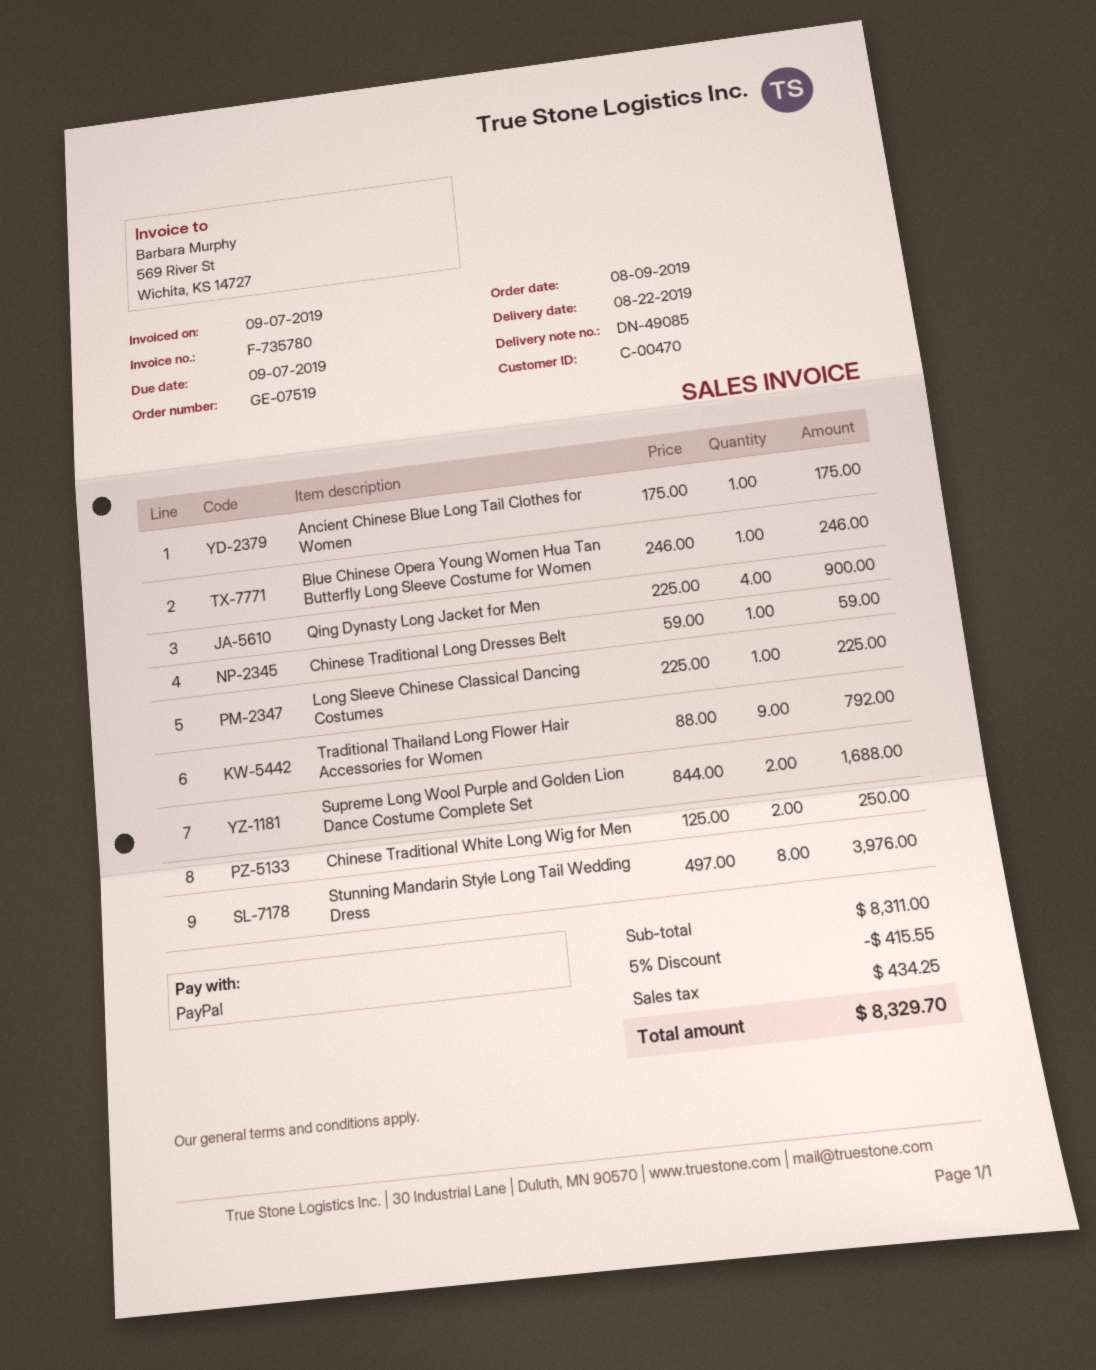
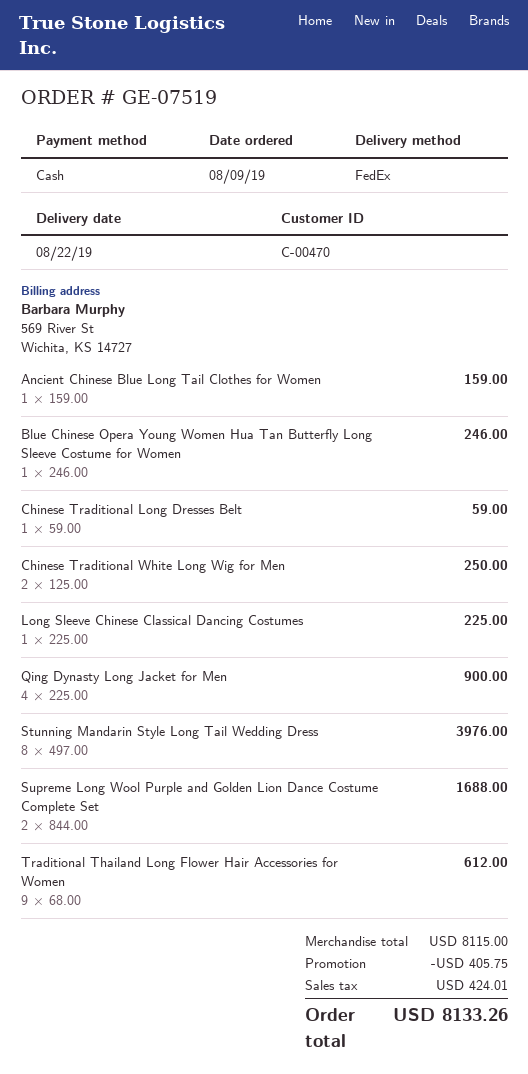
payment method: PayPal -> cash
Ancient Chinese Blue Long Tail Clothes for Women: 1 x 175.00 = 175.00 -> 1 x 159.00 = 159.00
Traditional Thailand Long Flower Hair Accessories for Women: 9 x 88.00 = 792.00 -> 9 x 68.00 = 612.00
subtotal: 8311.00 -> 8115.00
discount: 415.55 -> 405.75
tax: 434.25 -> 424.01
total: 8329.70 -> 8133.26

